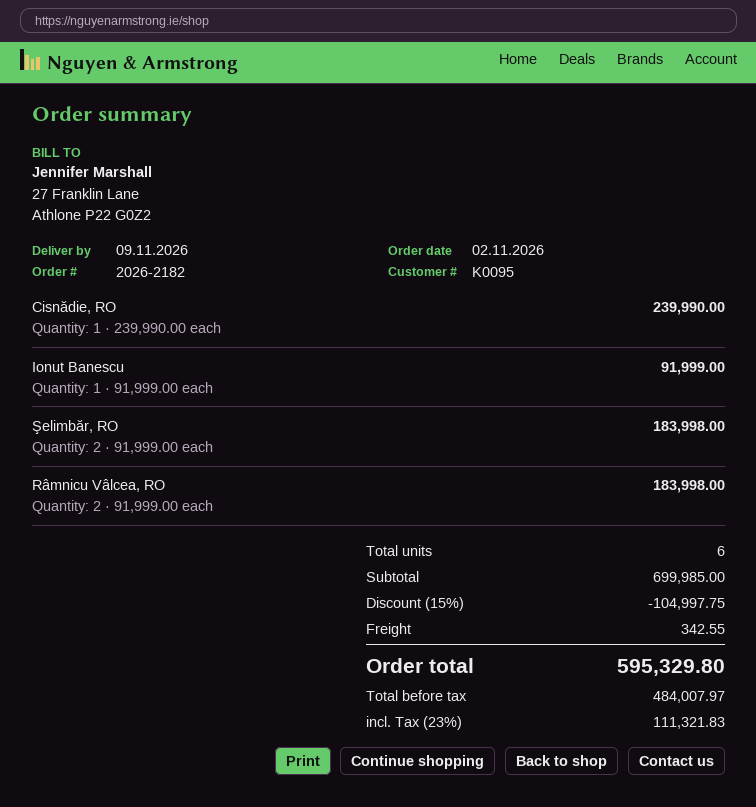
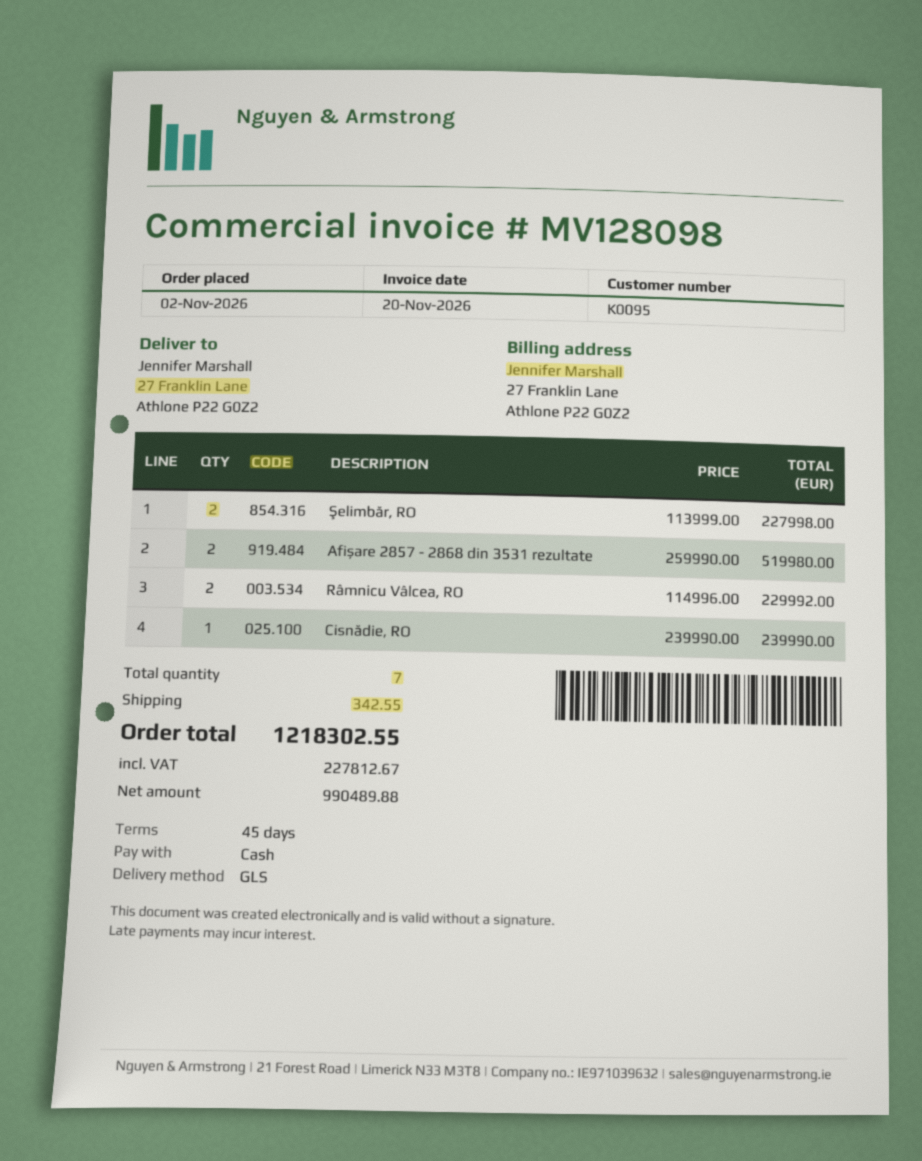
Ionut Banescu: 1 x 91999.00 = 91999.00 -> none
Şelimbăr, RO: 2 x 91999.00 = 183998.00 -> 2 x 113999.00 = 227998.00
Râmnicu Vâlcea, RO: 2 x 91999.00 = 183998.00 -> 2 x 114996.00 = 229992.00
Afișare 2857 - 2868 din 3531 rezultate: none -> 2 x 259990.00 = 519980.00
total quantity: 6 -> 7
discount: 15% = 104997.75 -> none
net: 484007.97 -> 990489.88
tax: 111321.83 -> 227812.67
total: 595329.80 -> 1218302.55

